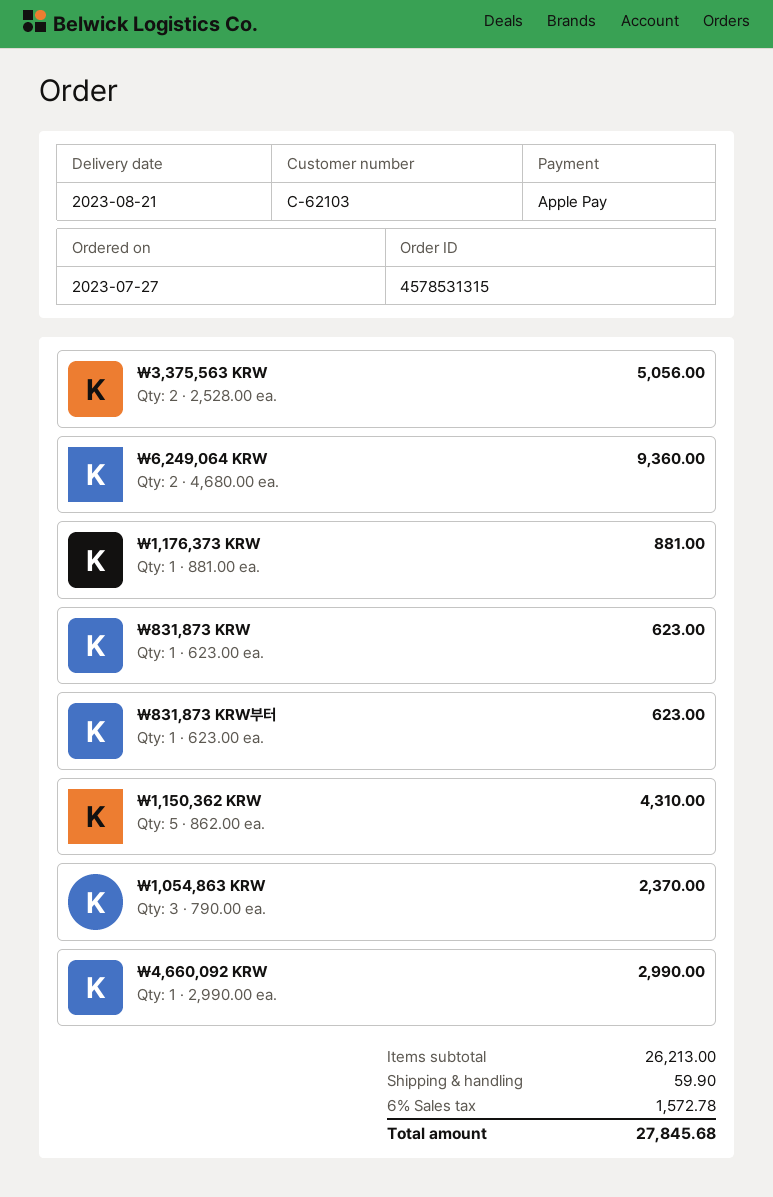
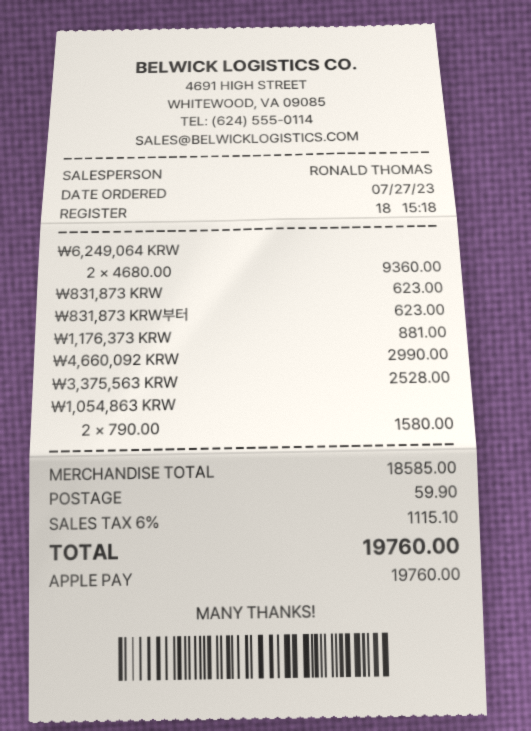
₩3,375,563 KRW: 2 x 2528.00 = 5056.00 -> 1 x 2528.00 = 2528.00
₩1,150,362 KRW: 5 x 862.00 = 4310.00 -> none
₩1,054,863 KRW: 3 x 790.00 = 2370.00 -> 2 x 790.00 = 1580.00
subtotal: 26213.00 -> 18585.00
tax: 6% = 1572.78 -> 6% = 1115.10
total: 27845.68 -> 19760.00

